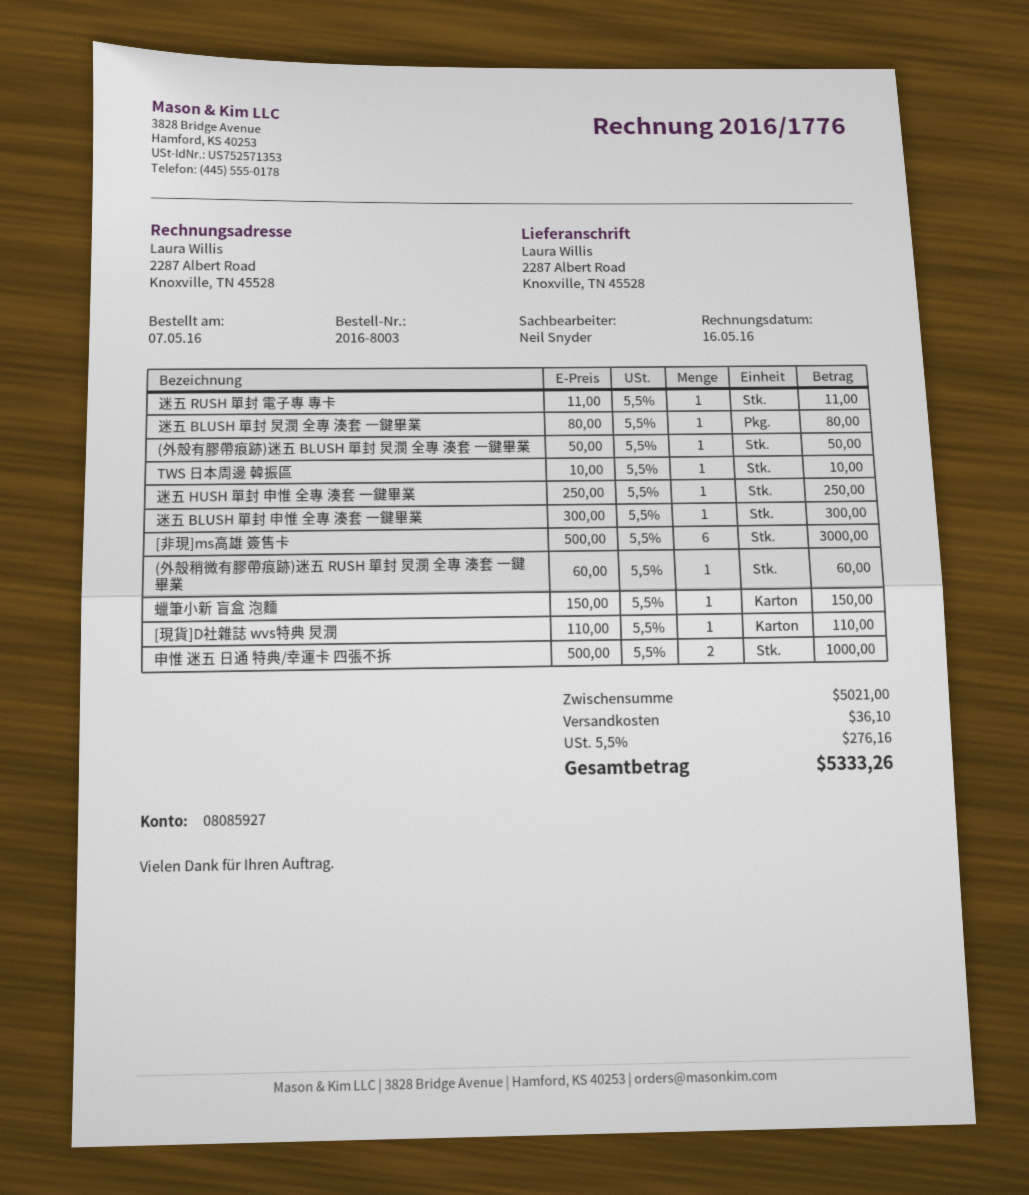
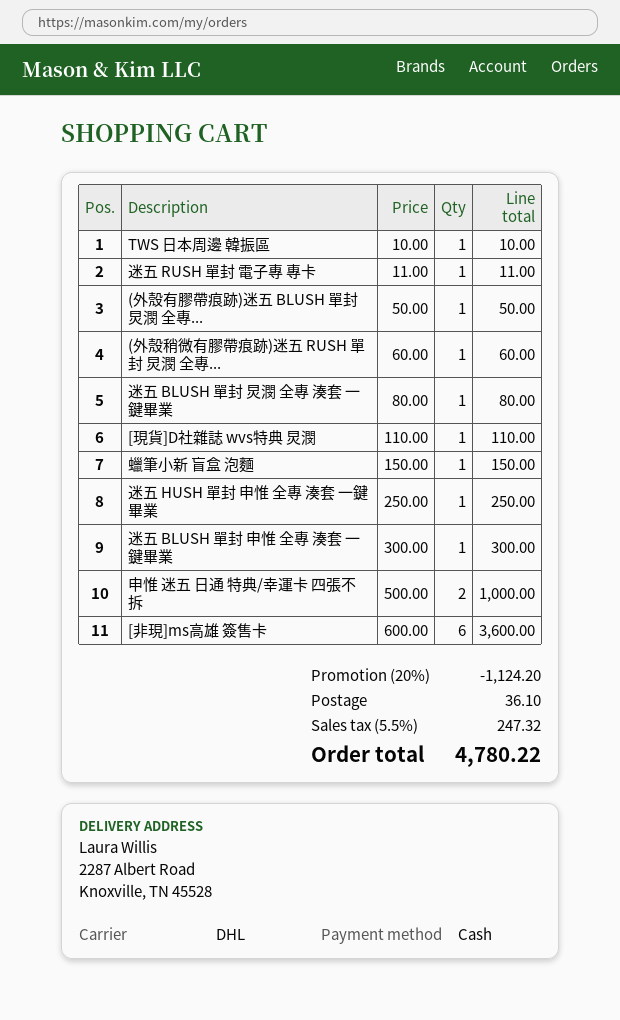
[非現]ms高雄 簽售卡: 6 x 500.00 = 3000.00 -> 6 x 600.00 = 3600.00
discount: none -> 20% = 1124.20
tax: 5.5% = 276.16 -> 5.5% = 247.32
total: 5333.26 -> 4780.22

